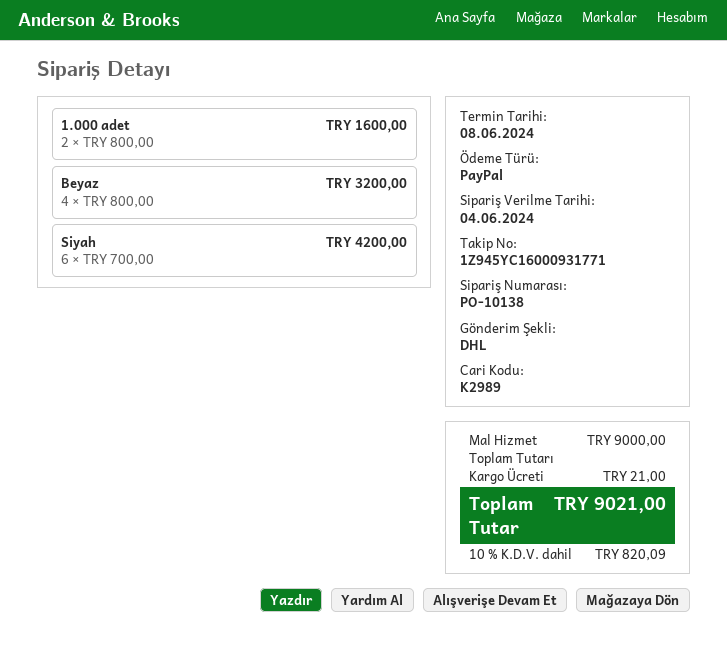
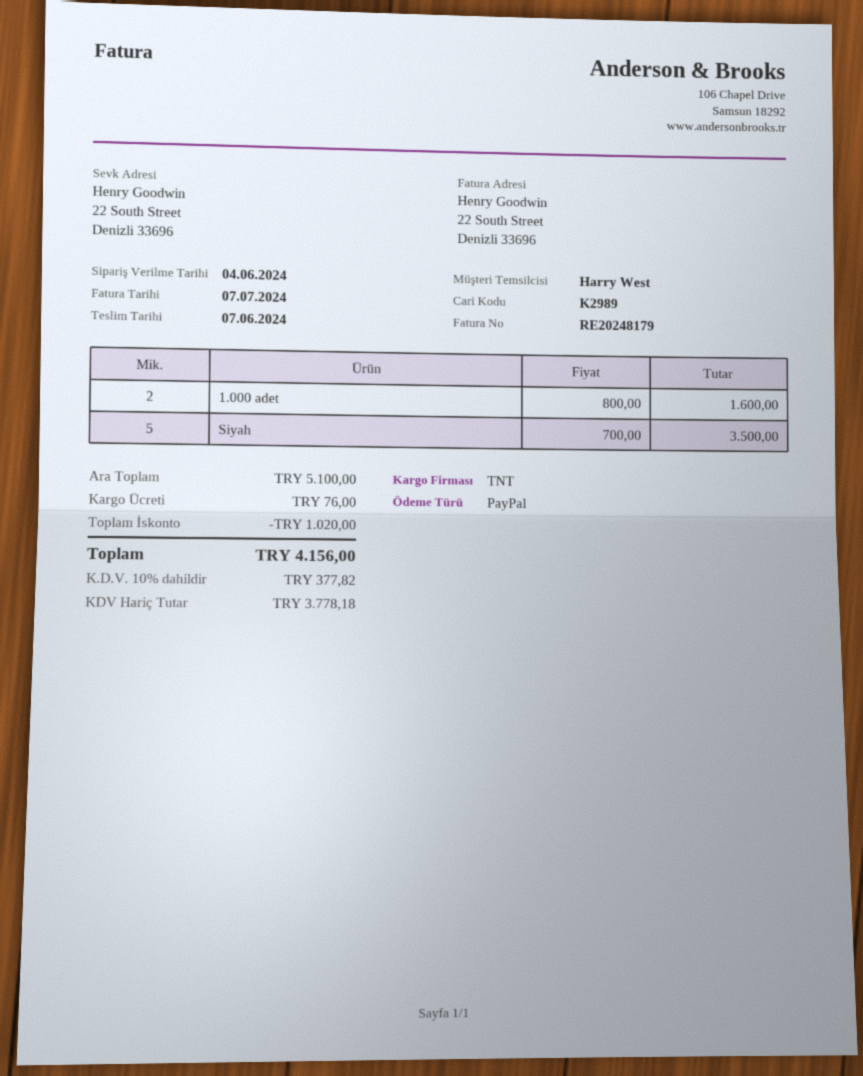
delivery date: 2024-06-08 -> 2024-06-07
shipping method: DHL -> TNT
Beyaz: 4 x 800.00 = 3200.00 -> none
Siyah: 6 x 700.00 = 4200.00 -> 5 x 700.00 = 3500.00
subtotal: 9000.00 -> 5100.00
discount: none -> 1020.00
shipping: 21.00 -> 76.00
tax: 10% = 820.09 -> 10% = 377.82
total: 9021.00 -> 4156.00

